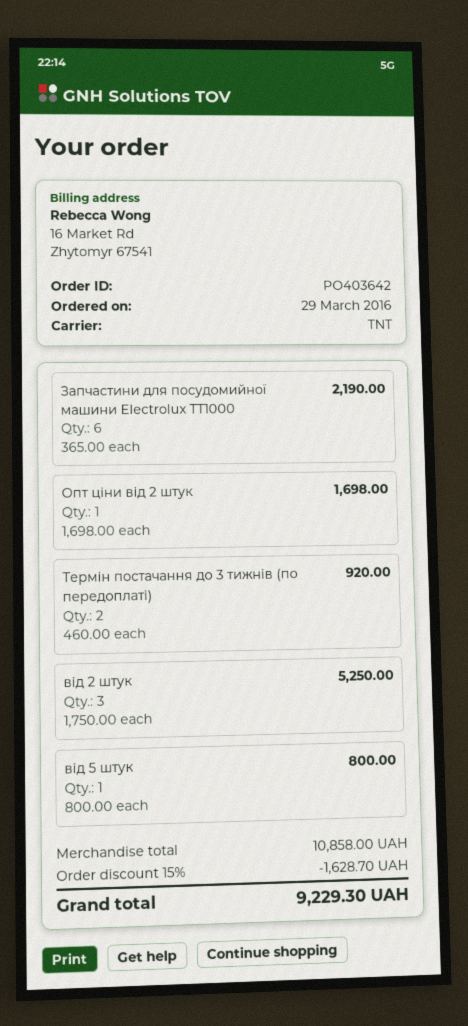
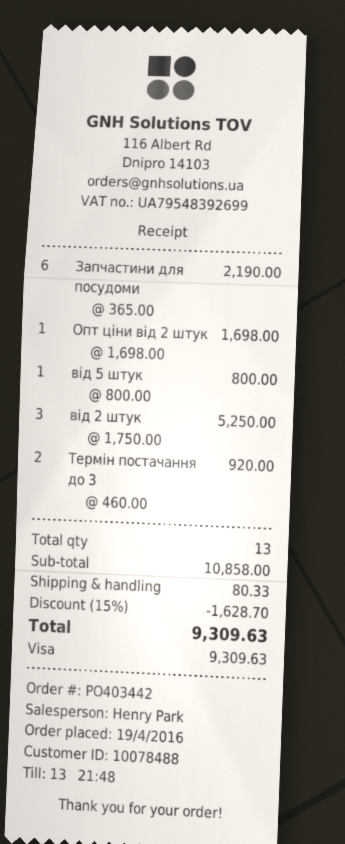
order number: PO403642 -> PO403442
order date: 2016-03-29 -> 2016-04-19
shipping: none -> 80.33
total: 9229.30 -> 9309.63

